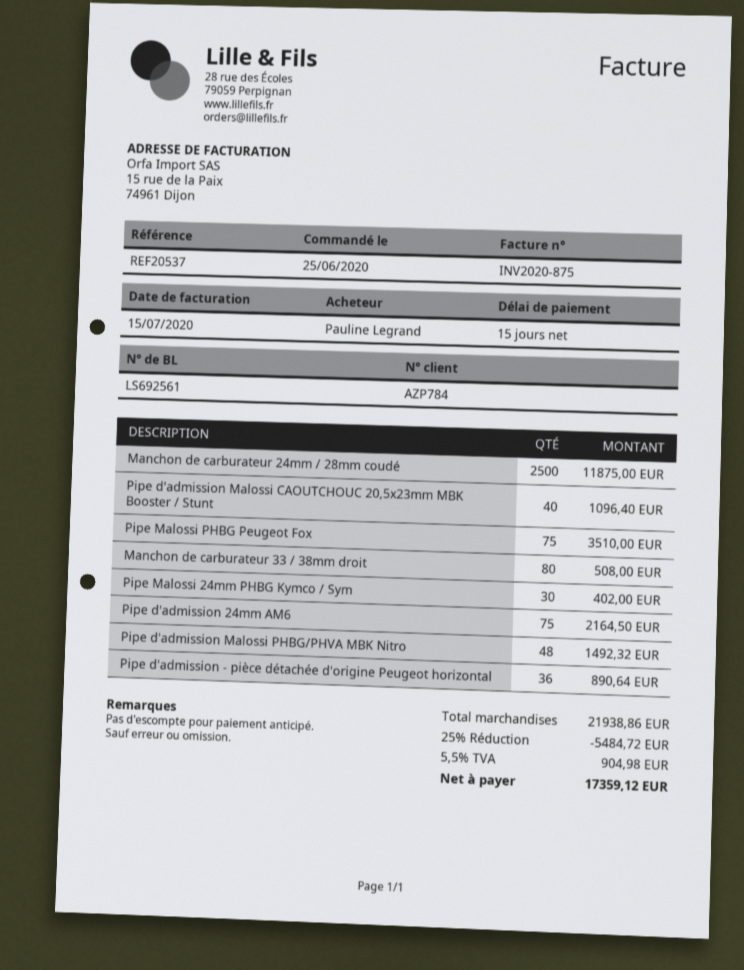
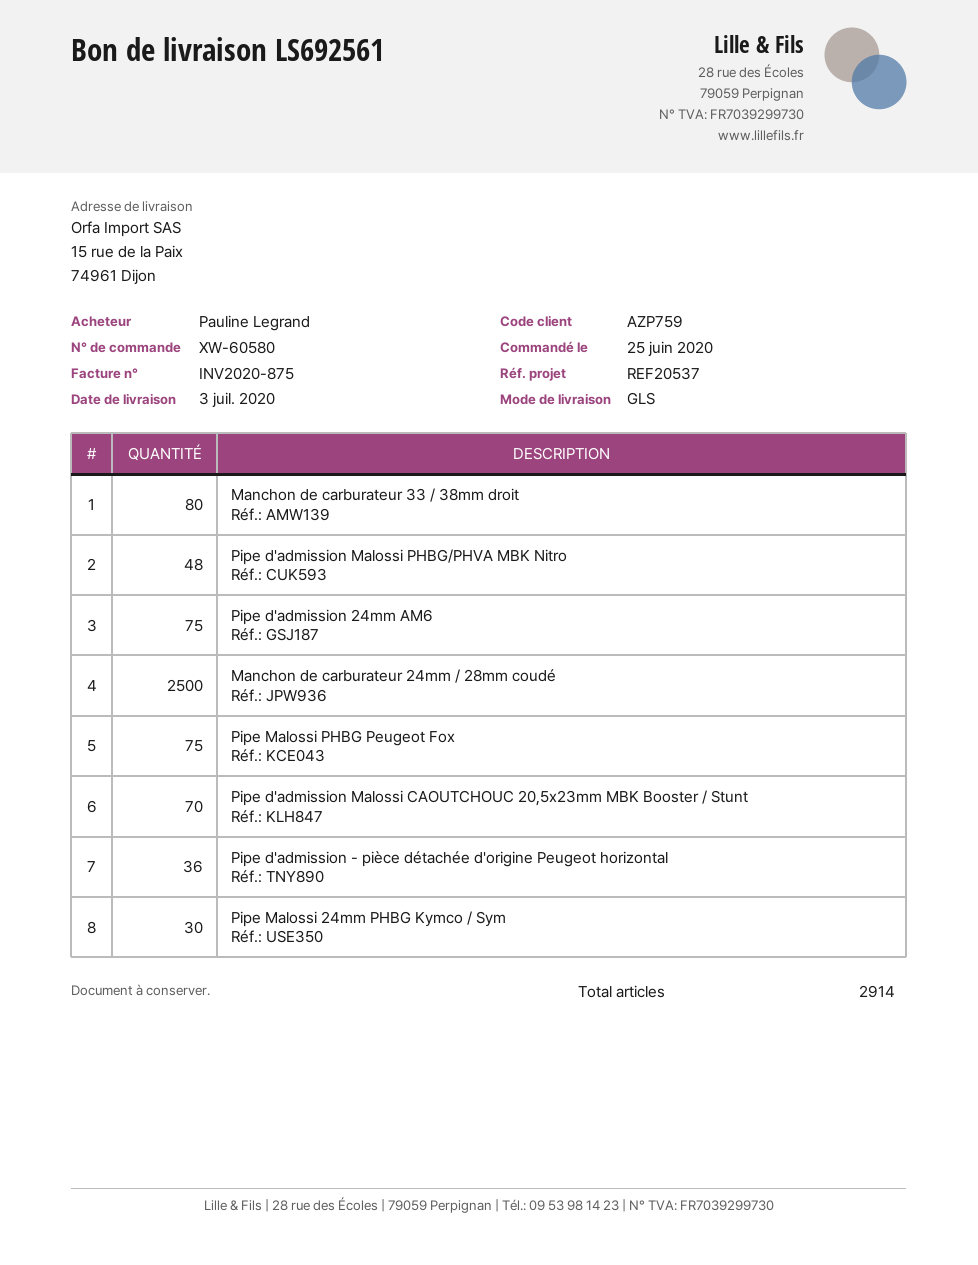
customer number: AZP784 -> AZP759
Pipe d'admission Malossi CAOUTCHOUC 20,5x23mm MBK Booster / Stunt: 40 -> 70

